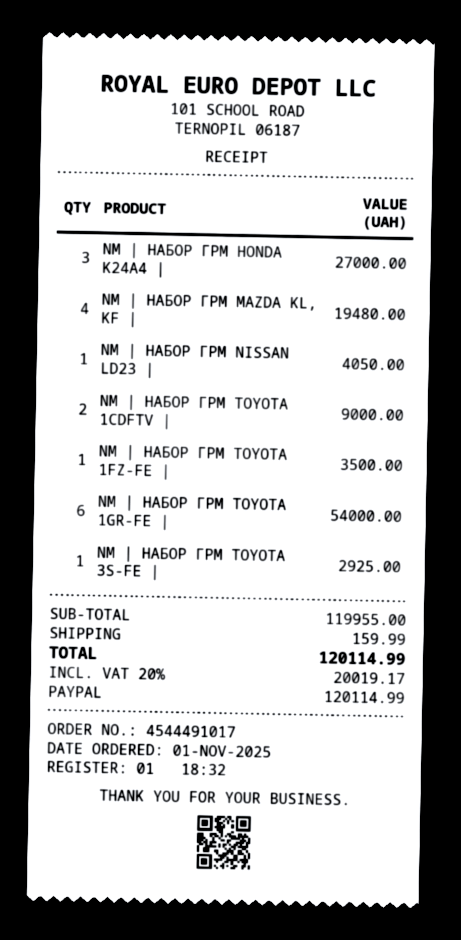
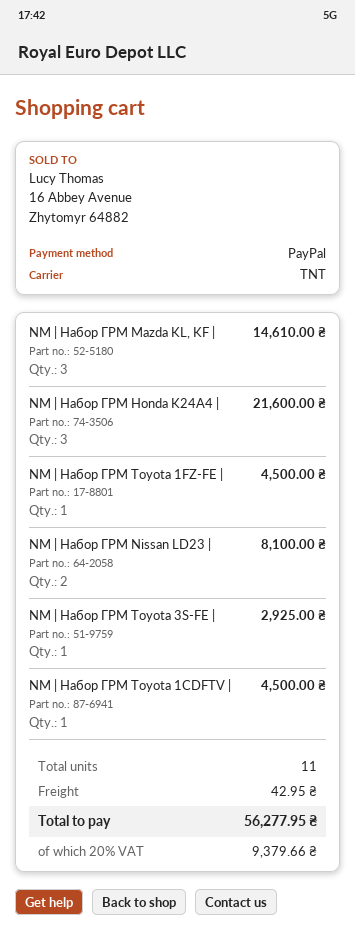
NM | НАБОР ГРМ HONDA K24A4 |: 3 for 27000.00 -> 3 for 21600.00
NM | НАБОР ГРМ MAZDA KL, KF |: 4 for 19480.00 -> 3 for 14610.00
NM | НАБОР ГРМ NISSAN LD23 |: 1 for 4050.00 -> 2 for 8100.00
NM | НАБОР ГРМ TOYOTA 1CDFTV |: 2 for 9000.00 -> 1 for 4500.00
NM | НАБОР ГРМ TOYOTA 1FZ-FE |: 1 for 3500.00 -> 1 for 4500.00
NM | НАБОР ГРМ TOYOTA 1GR-FE |: 6 for 54000.00 -> none
shipping: 159.99 -> 42.95
tax: 20% = 20019.17 -> 20% = 9379.66
total: 120114.99 -> 56277.95

